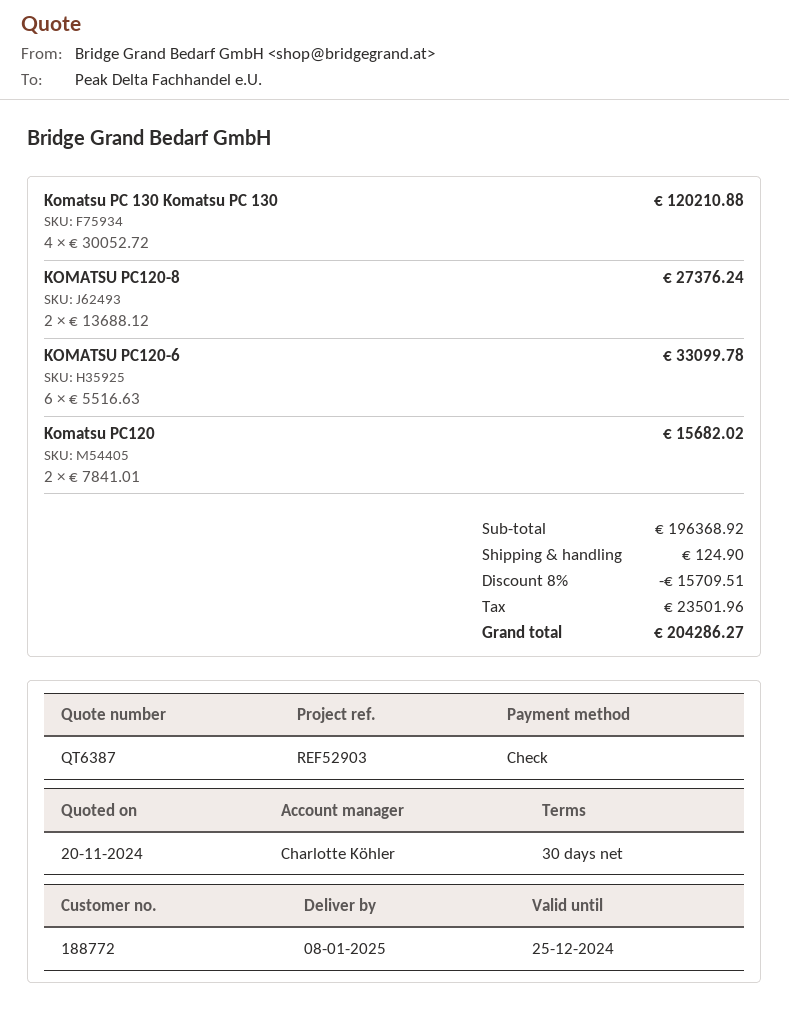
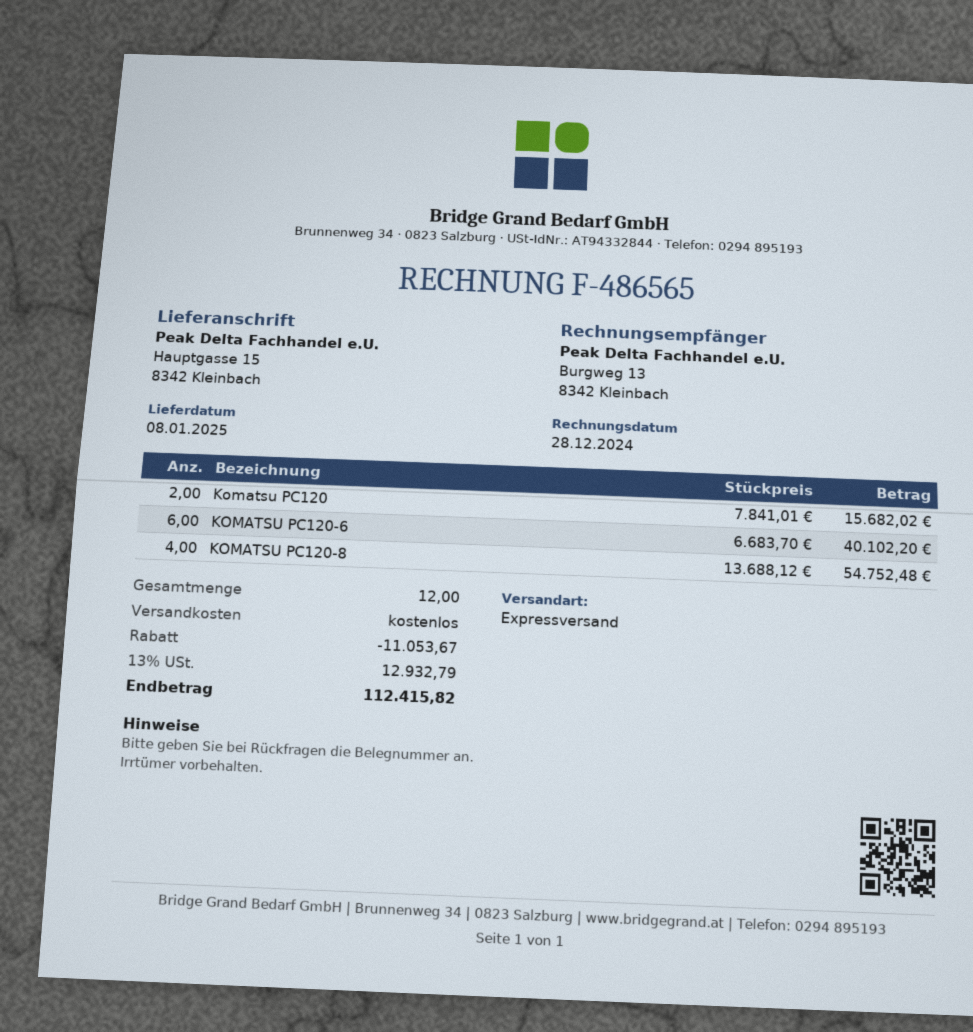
Komatsu PC 130 Komatsu PC 130: 4 x 30052.72 = 120210.88 -> none
KOMATSU PC120-8: 2 x 13688.12 = 27376.24 -> 4 x 13688.12 = 54752.48
KOMATSU PC120-6: 6 x 5516.63 = 33099.78 -> 6 x 6683.70 = 40102.20
discount: 15709.51 -> 11053.67
shipping: 124.90 -> 0.00
tax: 23501.96 -> 12932.79
total: 204286.27 -> 112415.82

